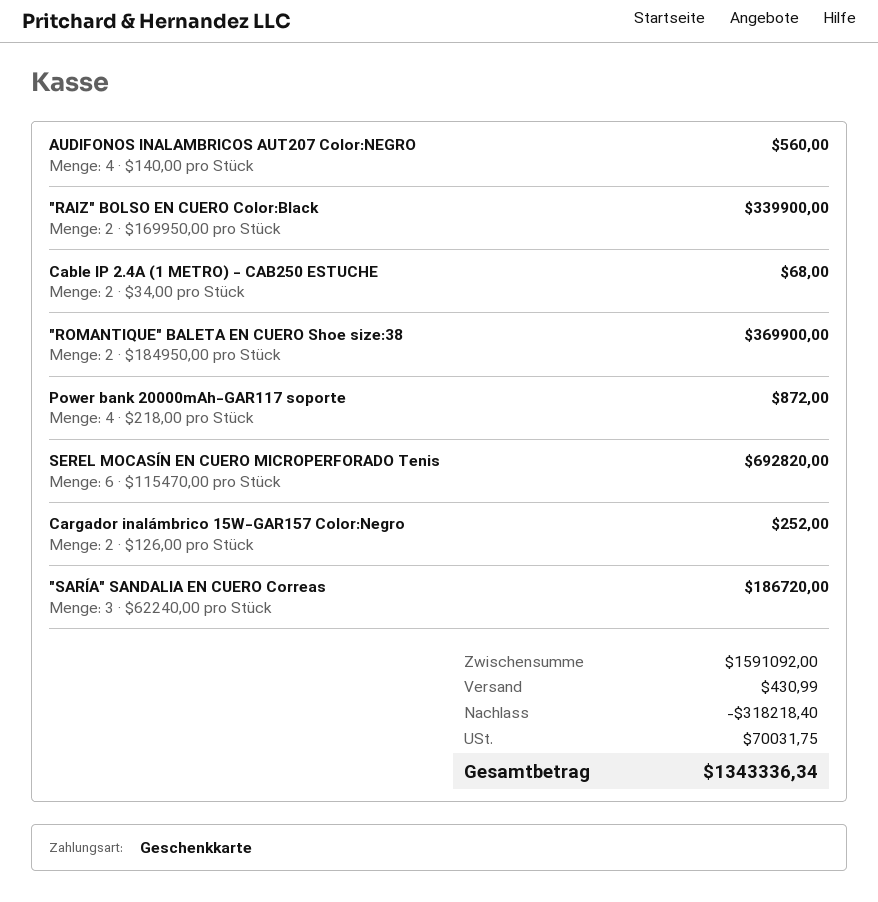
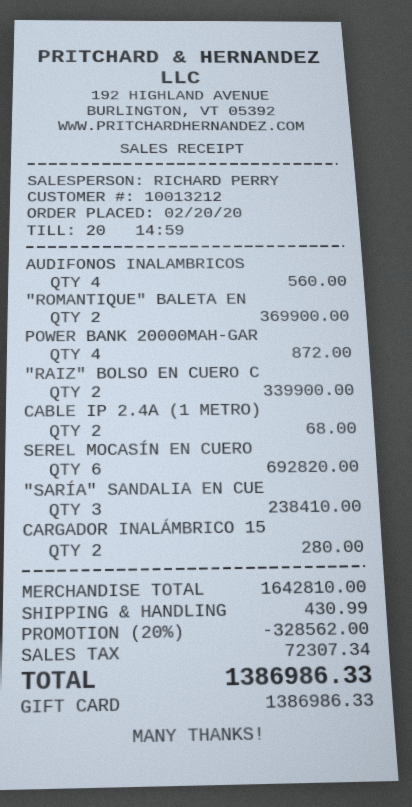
Cargador inalámbrico 15W-GAR157 Color:Negro: 2 for 252.00 -> 2 for 280.00
"SARÍA" SANDALIA EN CUERO Correas: 3 for 186720.00 -> 3 for 238410.00
subtotal: 1591092.00 -> 1642810.00
discount: 318218.40 -> 328562.00
tax: 70031.75 -> 72307.34
total: 1343336.34 -> 1386986.33

